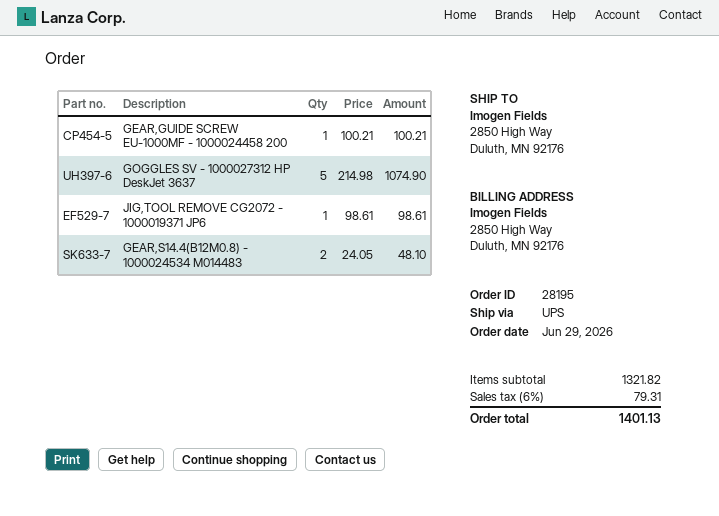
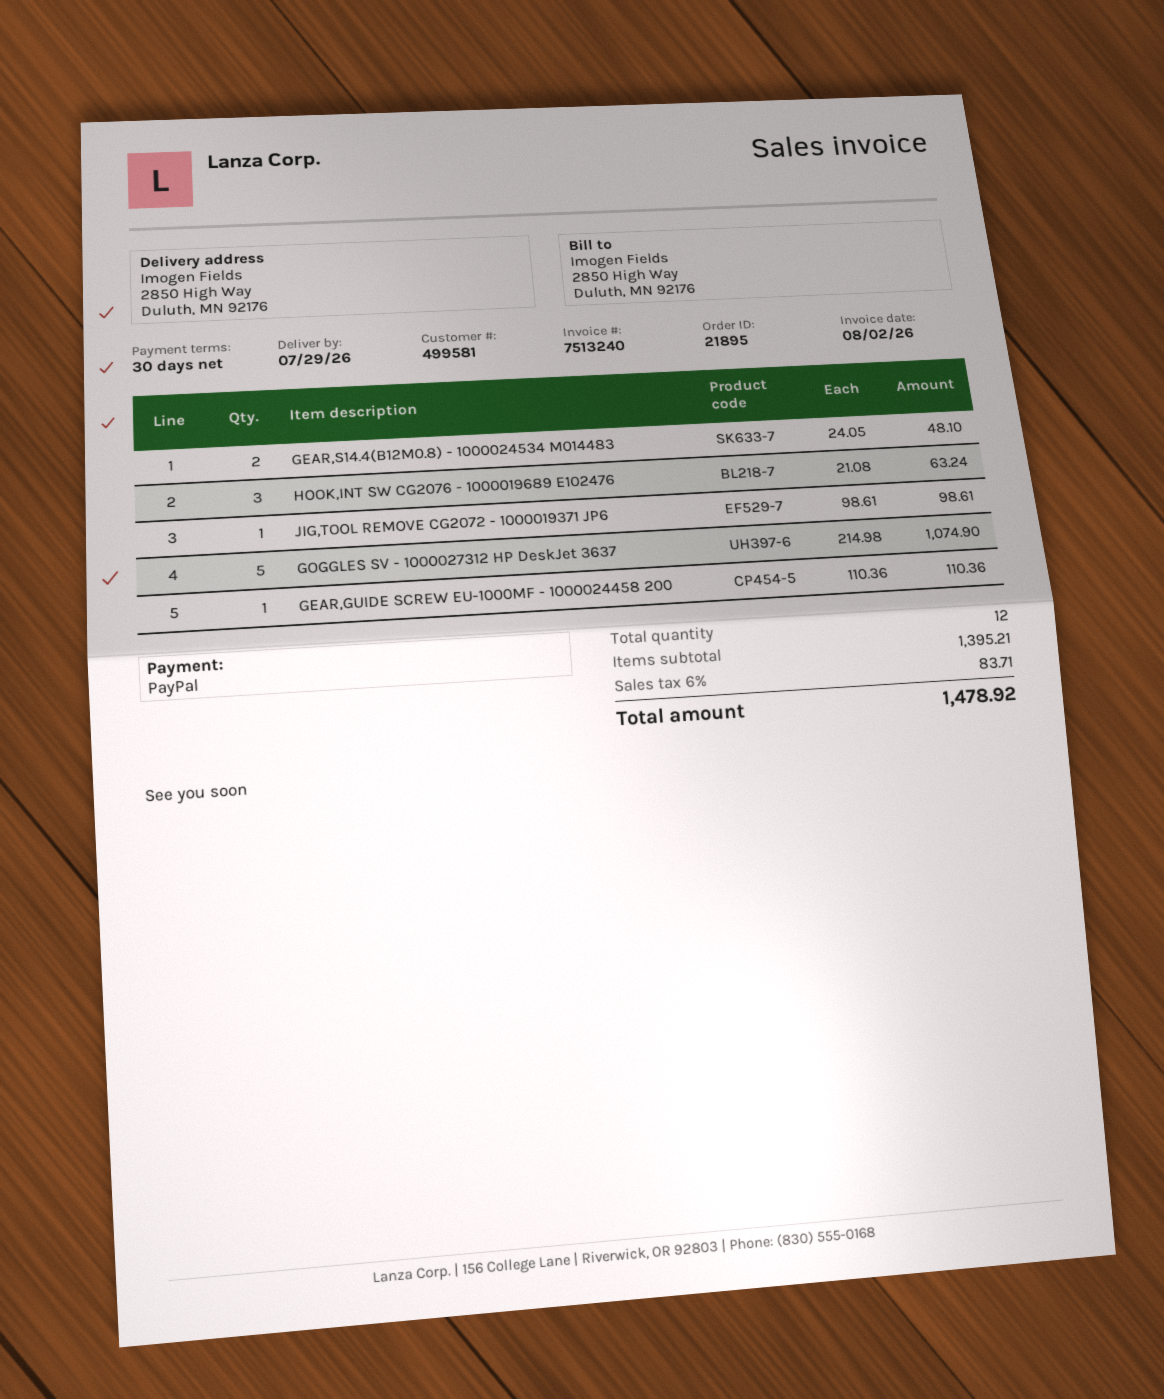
order number: 28195 -> 21895
GEAR,GUIDE SCREW EU-1000MF - 1000024458 200: 1 x 100.21 = 100.21 -> 1 x 110.36 = 110.36
HOOK,INT SW CG2076 - 1000019689 E102476: none -> 3 x 21.08 = 63.24
subtotal: 1321.82 -> 1395.21
tax: 6% = 79.31 -> 6% = 83.71
total: 1401.13 -> 1478.92

